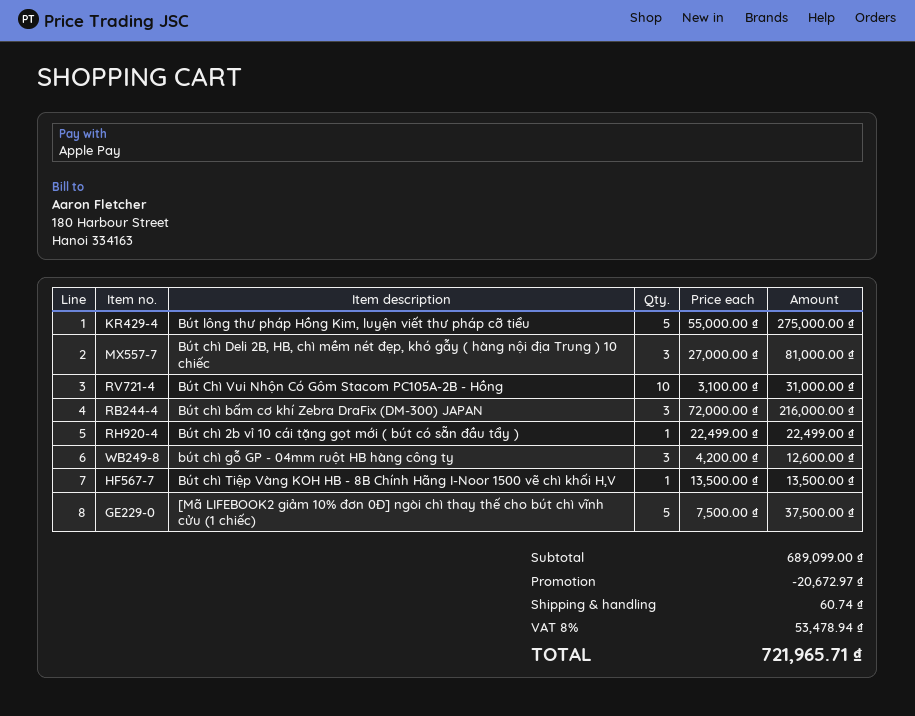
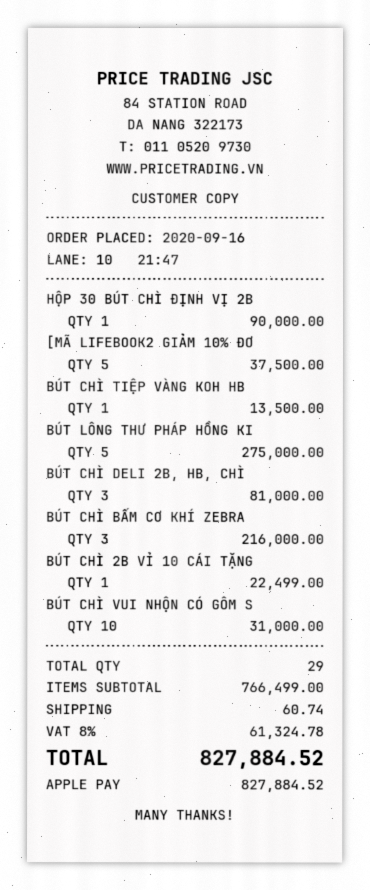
bút chì gỗ GP - 04mm ruột HB hàng công ty: 3 for 12600.00 -> none
HỘP 30 BÚT CHÌ ĐỊNH VỊ 2B: none -> 1 for 90000.00
subtotal: 689099.00 -> 766499.00
discount: 20672.97 -> none
tax: 8% = 53478.94 -> 8% = 61324.78
total: 721965.71 -> 827884.52

